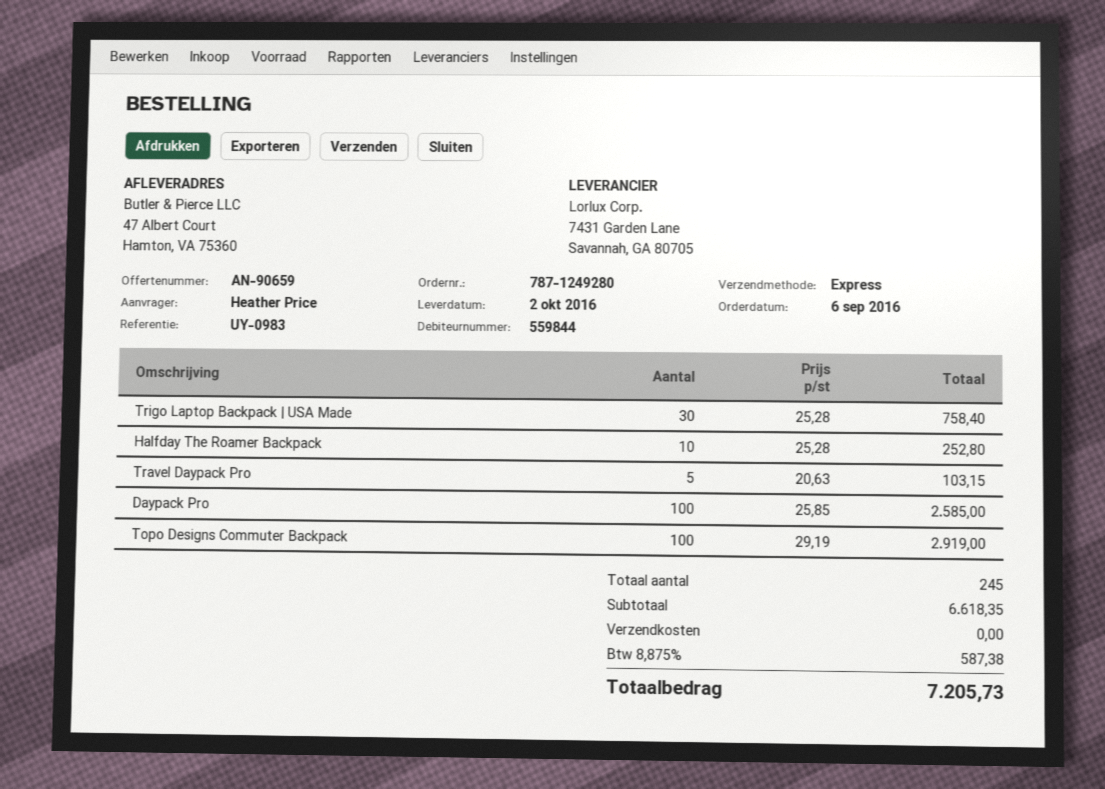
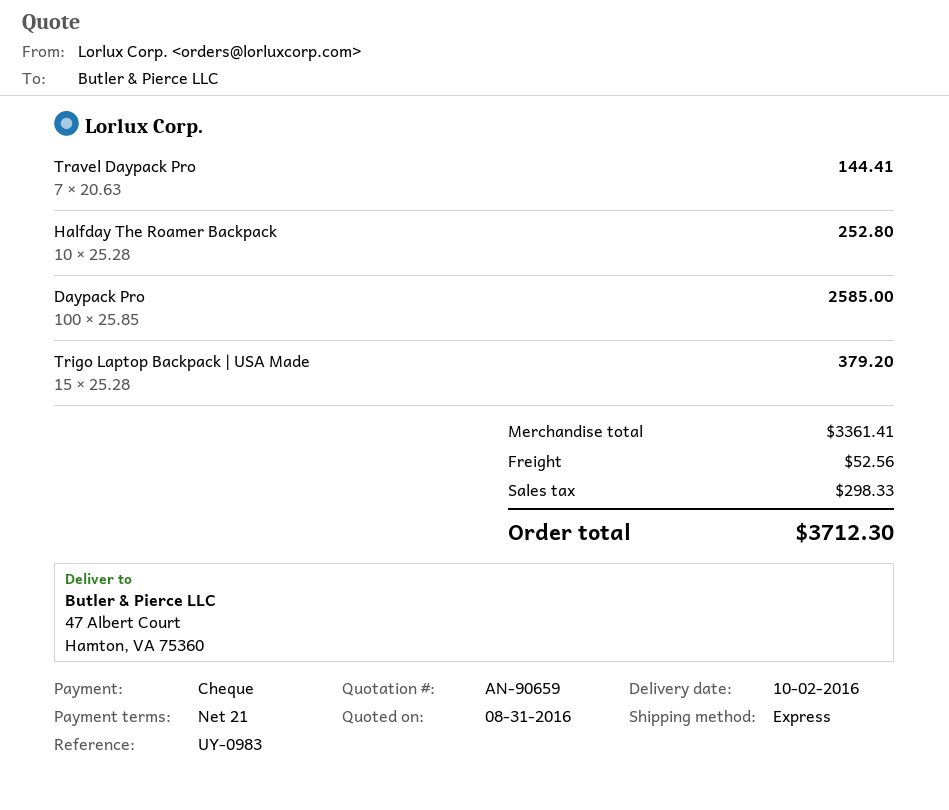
Trigo Laptop Backpack | USA Made: 30 x 25.28 = 758.40 -> 15 x 25.28 = 379.20
Travel Daypack Pro: 5 x 20.63 = 103.15 -> 7 x 20.63 = 144.41
Topo Designs Commuter Backpack: 100 x 29.19 = 2919.00 -> none
subtotal: 6618.35 -> 3361.41
shipping: 0.00 -> 52.56
tax: 587.38 -> 298.33
total: 7205.73 -> 3712.30

